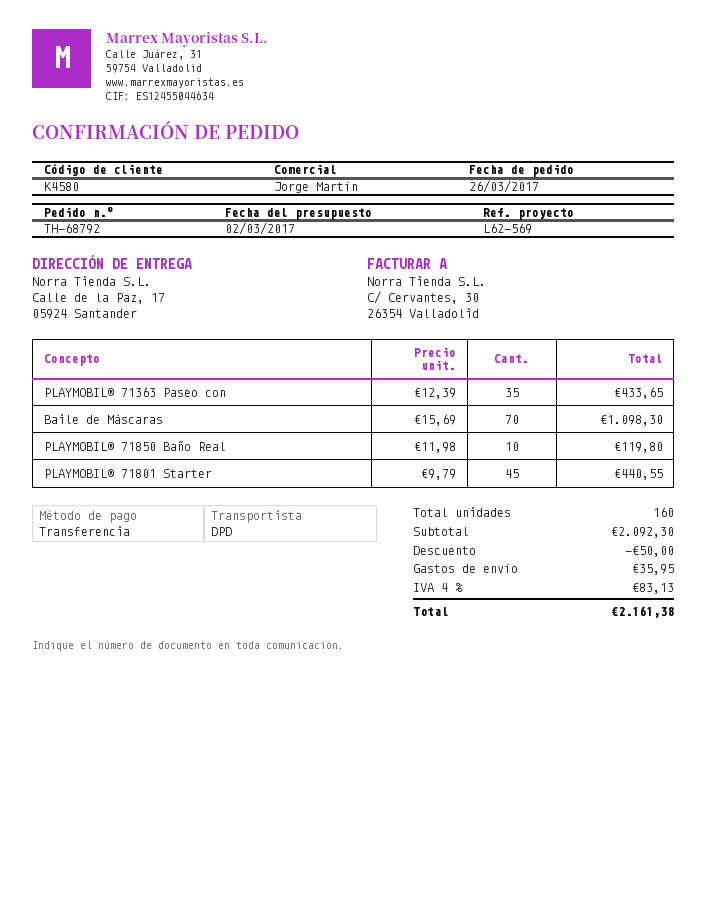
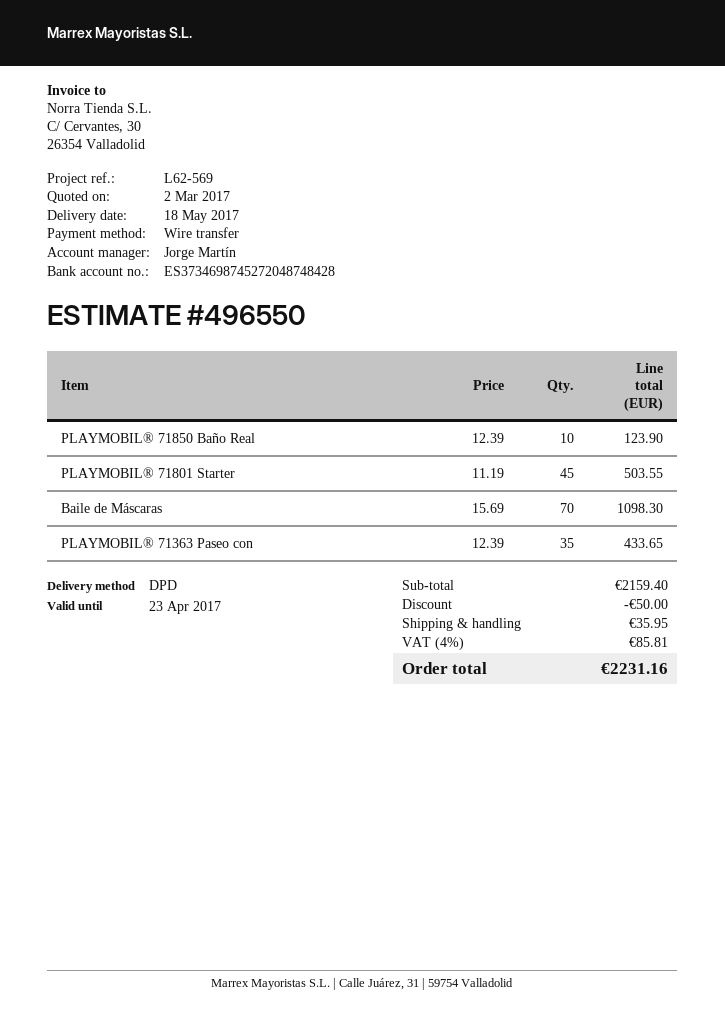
PLAYMOBIL® 71850 Baño Real: 10 x 11.98 = 119.80 -> 10 x 12.39 = 123.90
PLAYMOBIL® 71801 Starter: 45 x 9.79 = 440.55 -> 45 x 11.19 = 503.55
subtotal: 2092.30 -> 2159.40
tax: 4% = 83.13 -> 4% = 85.81
total: 2161.38 -> 2231.16

